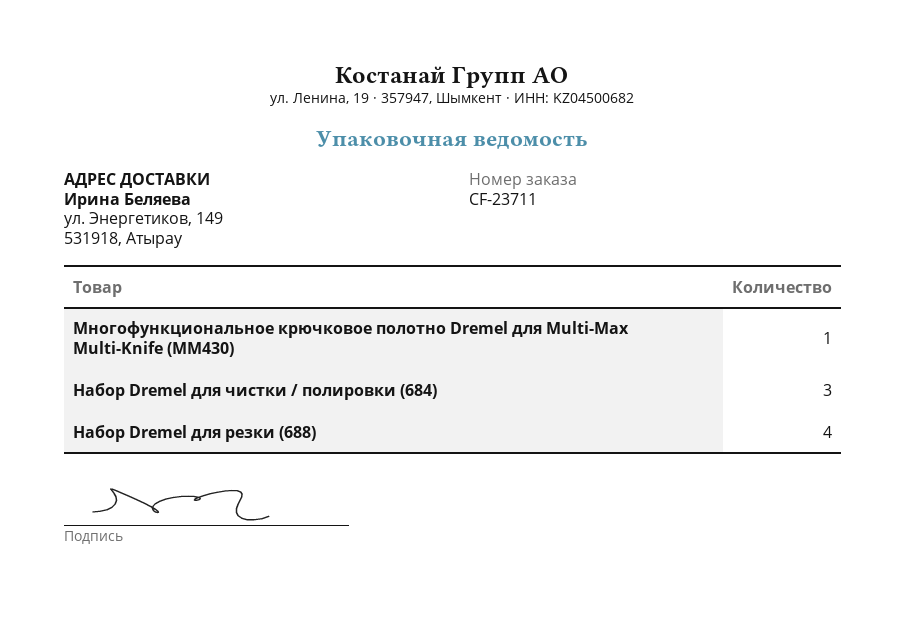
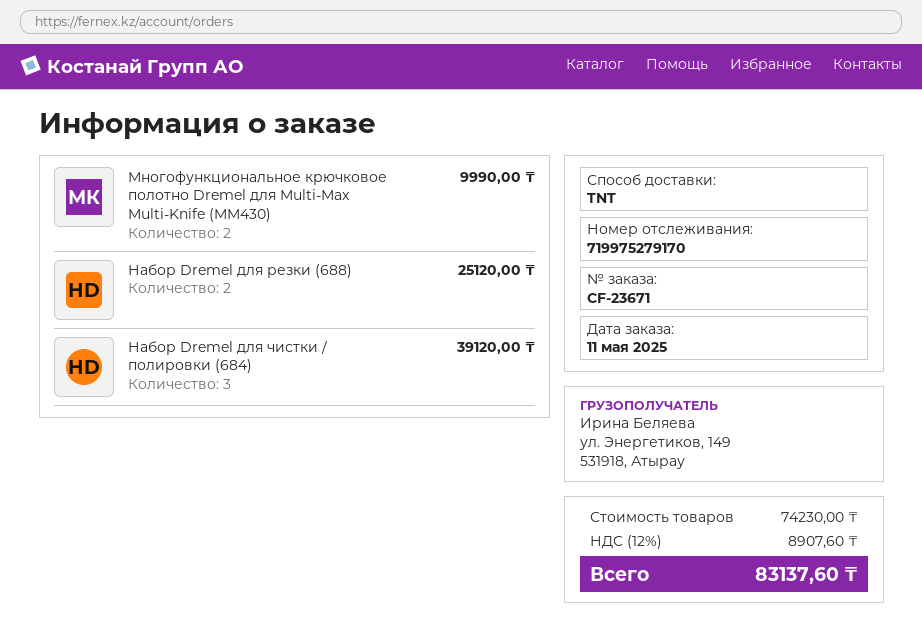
order number: CF-23711 -> CF-23671
Многофункциональное крючковое полотно Dremel для Multi-Max Multi-Knife (MM430): 1 -> 2
Набор Dremel для резки (688): 4 -> 2

